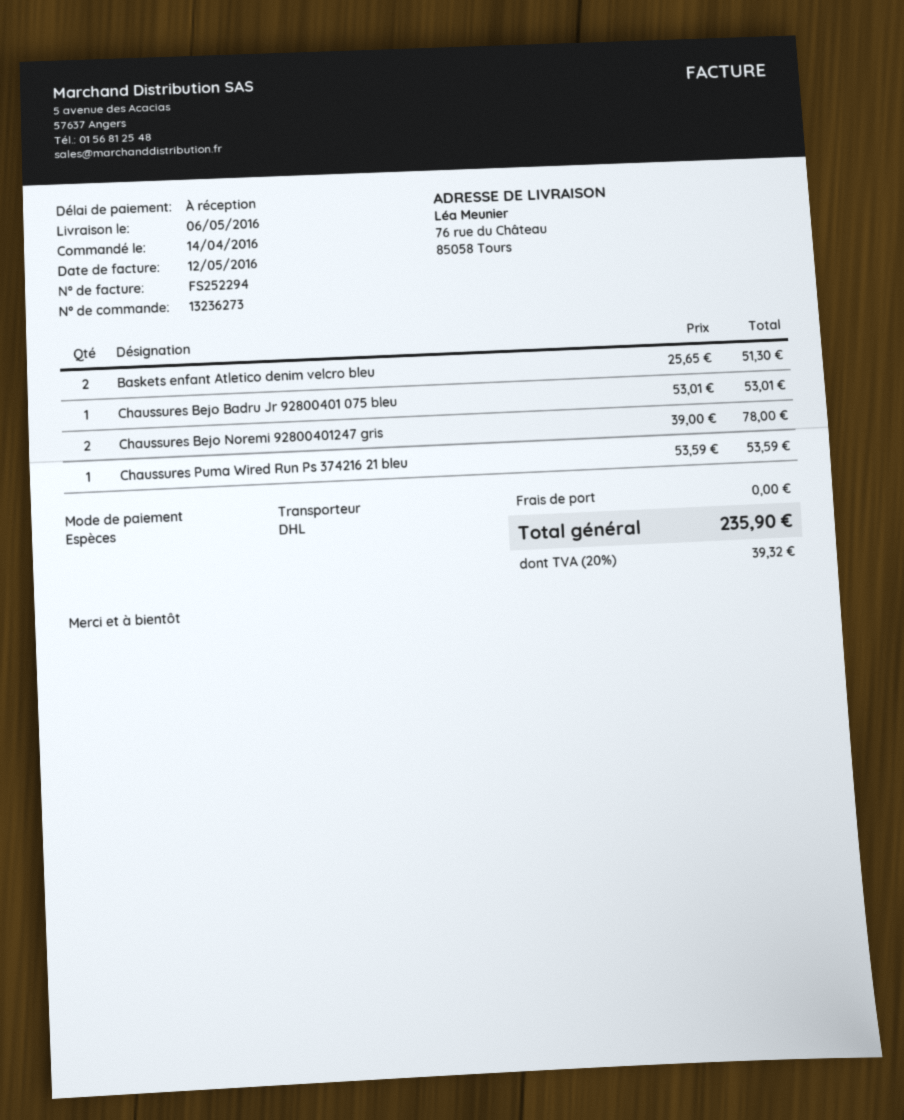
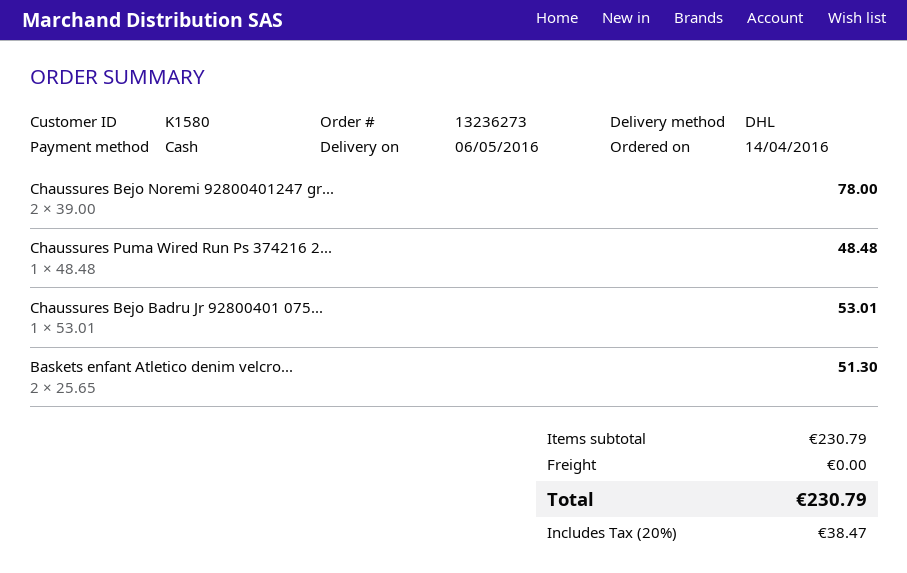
Chaussures Puma Wired Run Ps 374216 21 bleu: 1 x 53.59 = 53.59 -> 1 x 48.48 = 48.48
tax: 20% = 39.32 -> 20% = 38.47
total: 235.90 -> 230.79

